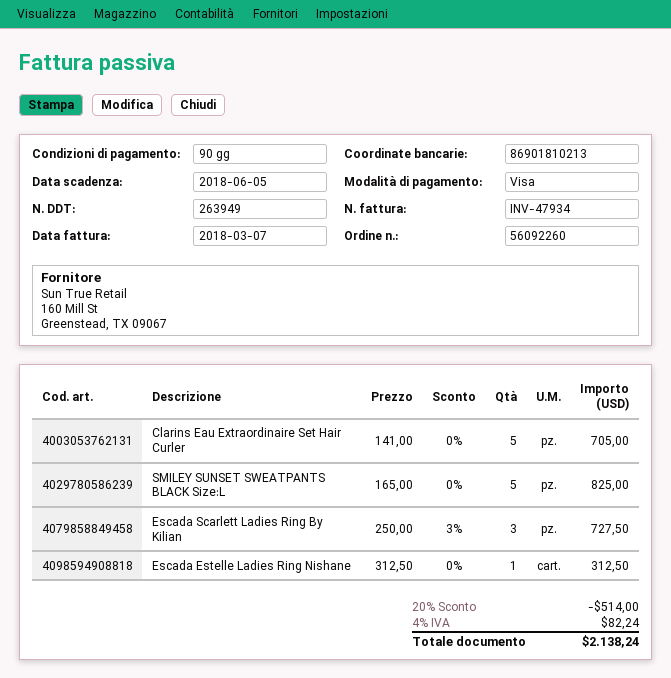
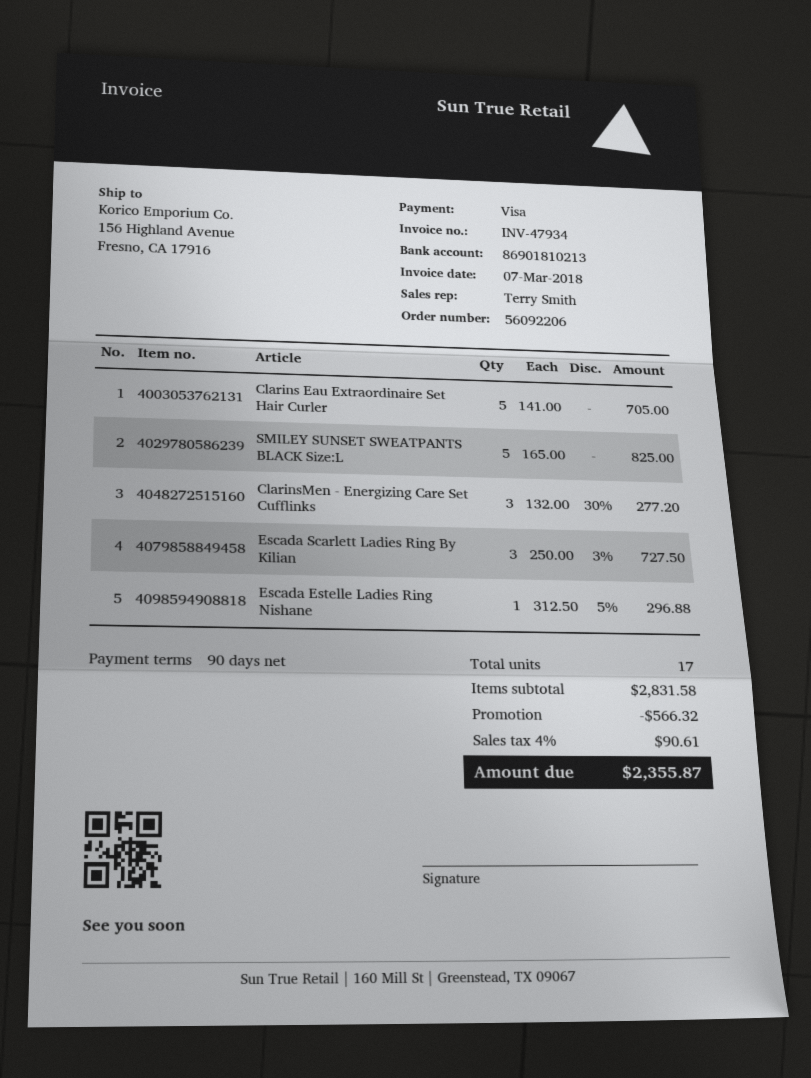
order number: 56092260 -> 56092206
Escada Estelle Ladies Ring Nishane: 1 x 312.50 = 312.50 -> 1 x 312.50 - 5% = 296.88
ClarinsMen - Energizing Care Set Cufflinks: none -> 3 x 132.00 - 30% = 277.20
discount: 514.00 -> 566.32
tax: 4% = 82.24 -> 4% = 90.61
total: 2138.24 -> 2355.87

